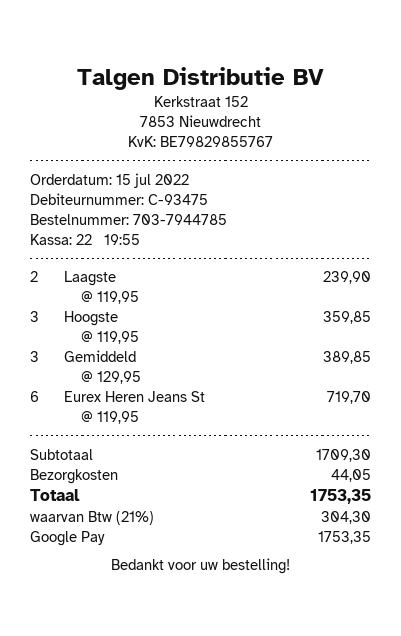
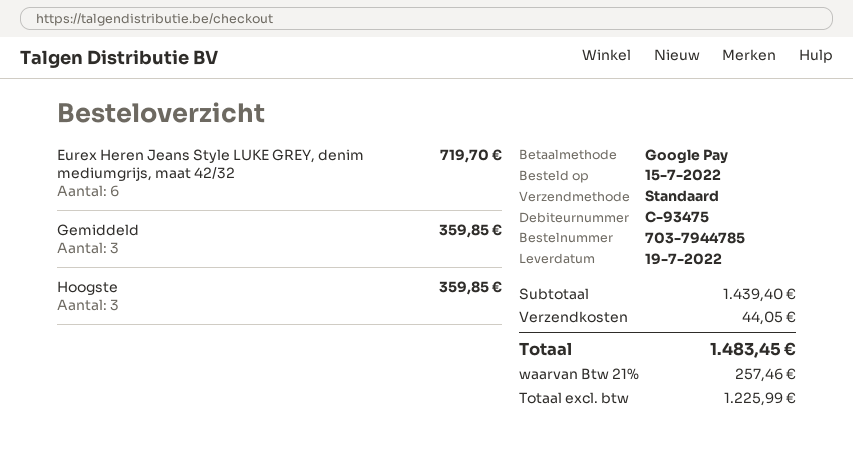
Laagste: 2 for 239.90 -> none
Gemiddeld: 3 for 389.85 -> 3 for 359.85
subtotal: 1709.30 -> 1439.40
tax: 21% = 304.30 -> 21% = 257.46
total: 1753.35 -> 1483.45

